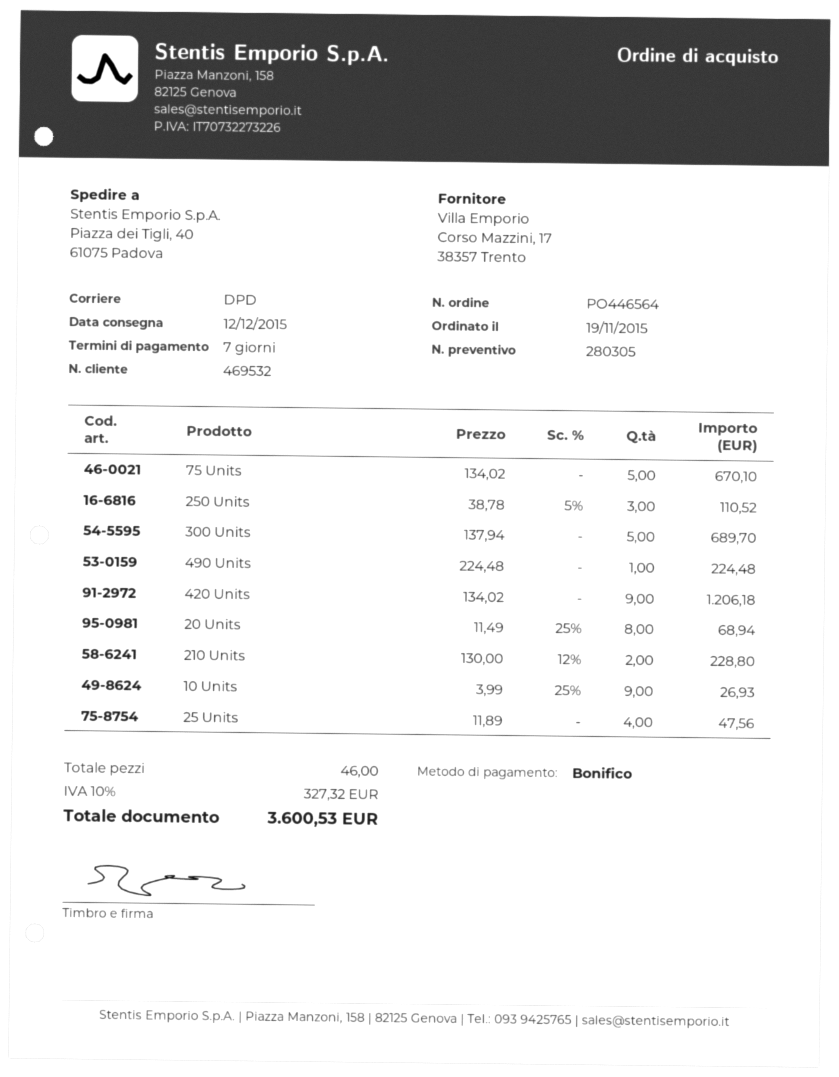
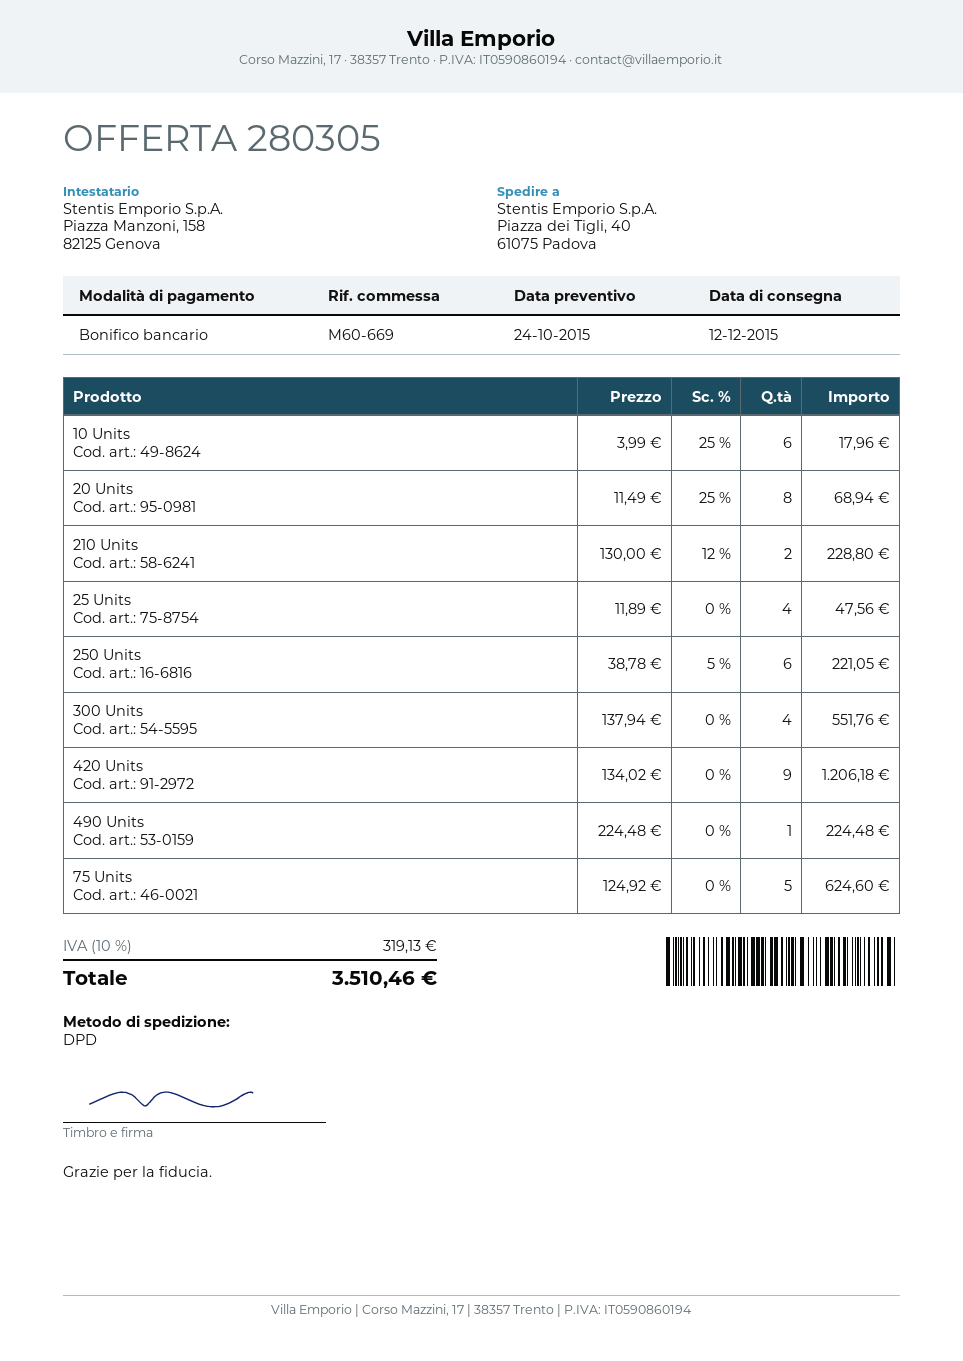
75 Units: 5 x 134.02 = 670.10 -> 5 x 124.92 = 624.60
250 Units: 3 x 38.78 - 5% = 110.52 -> 6 x 38.78 - 5% = 221.05
300 Units: 5 x 137.94 = 689.70 -> 4 x 137.94 = 551.76
10 Units: 9 x 3.99 - 25% = 26.93 -> 6 x 3.99 - 25% = 17.96
tax: 10% = 327.32 -> 10% = 319.13
total: 3600.53 -> 3510.46

